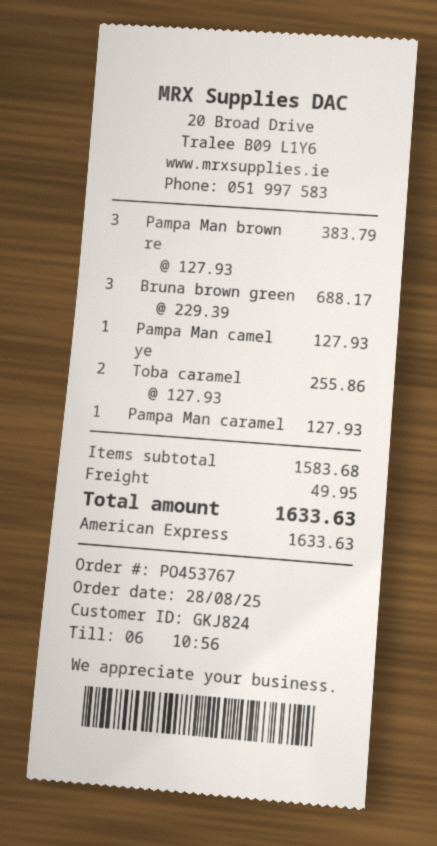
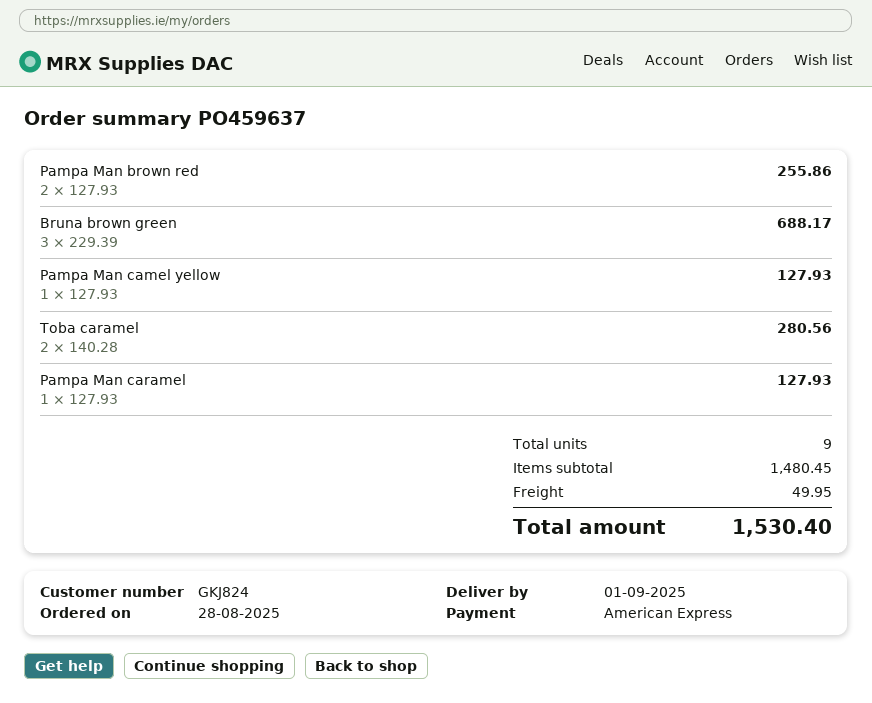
order number: PO453767 -> PO459637
Pampa Man brown re: 3 x 127.93 = 383.79 -> 2 x 127.93 = 255.86
Toba caramel: 2 x 127.93 = 255.86 -> 2 x 140.28 = 280.56
subtotal: 1583.68 -> 1480.45
total: 1633.63 -> 1530.40

